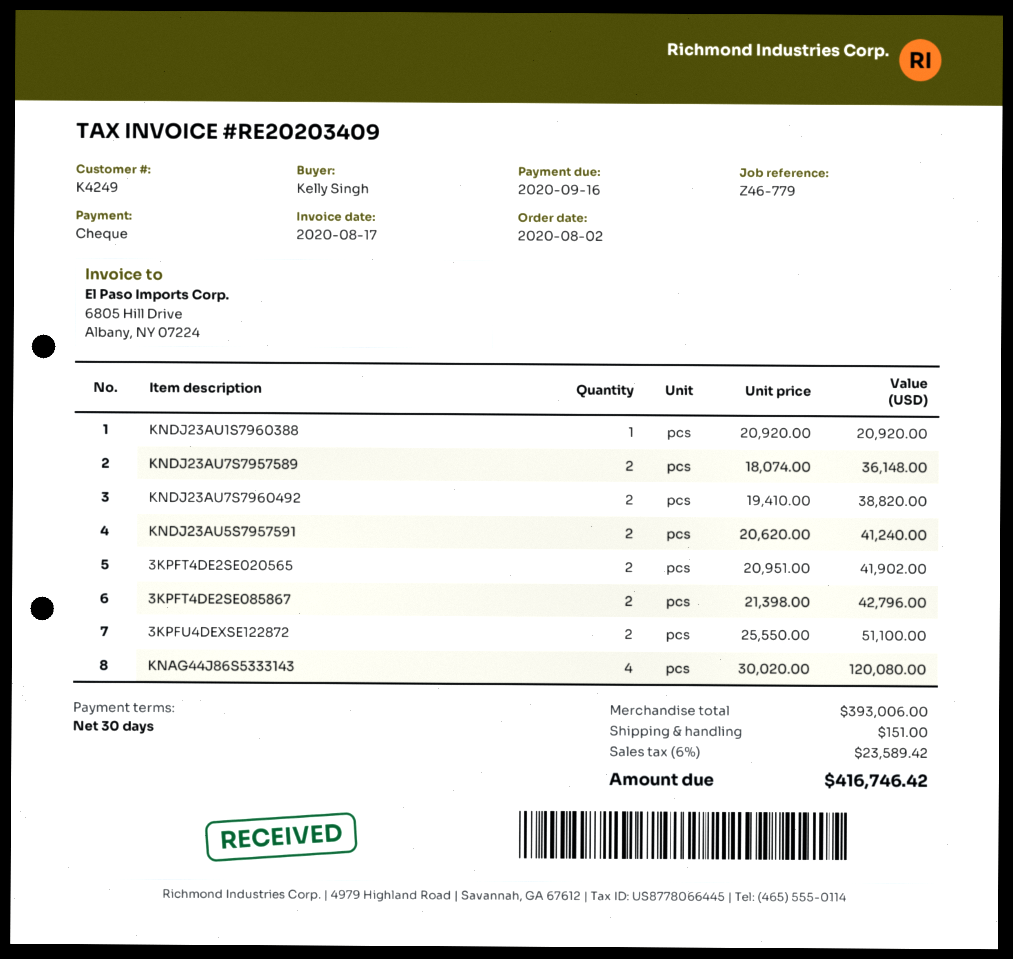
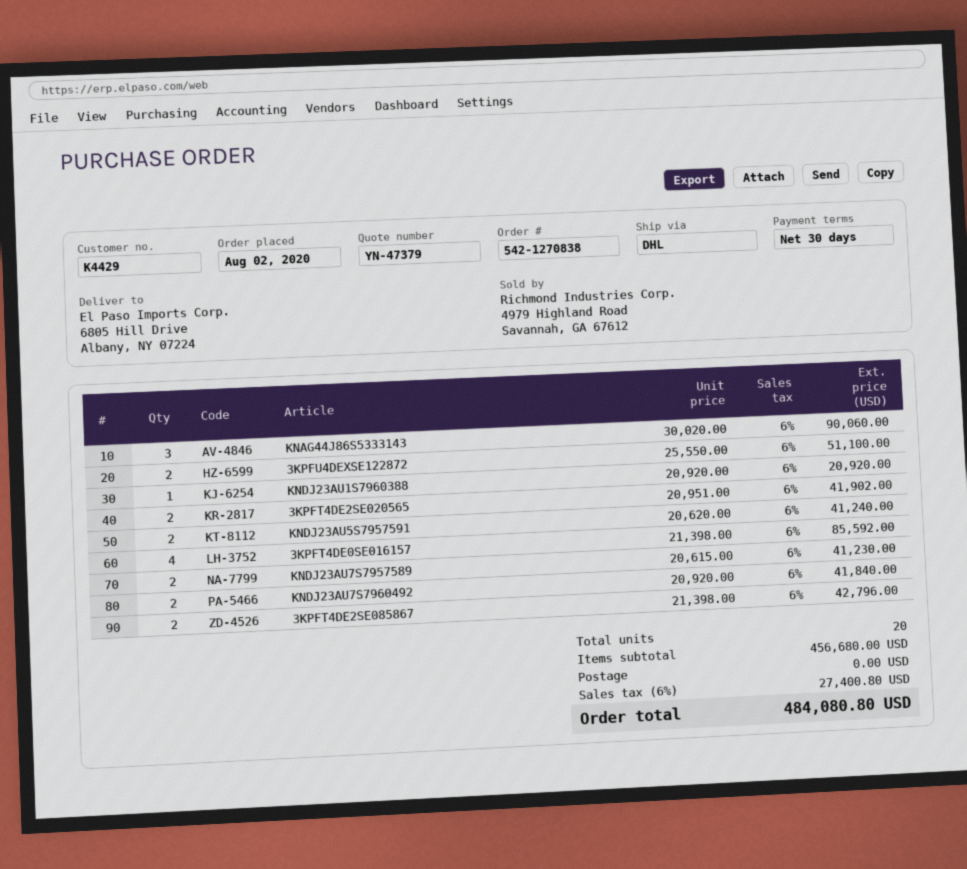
customer number: K4249 -> K4429
KNDJ23AU7S7957589: 2 x 18074.00 = 36148.00 -> 2 x 20615.00 = 41230.00
KNDJ23AU7S7960492: 2 x 19410.00 = 38820.00 -> 2 x 20920.00 = 41840.00
KNAG44J86S5333143: 4 x 30020.00 = 120080.00 -> 3 x 30020.00 = 90060.00
3KPFT4DE0SE016157: none -> 4 x 21398.00 = 85592.00
subtotal: 393006.00 -> 456680.00
shipping: 151.00 -> 0.00
tax: 6% = 23589.42 -> 6% = 27400.80
total: 416746.42 -> 484080.80

